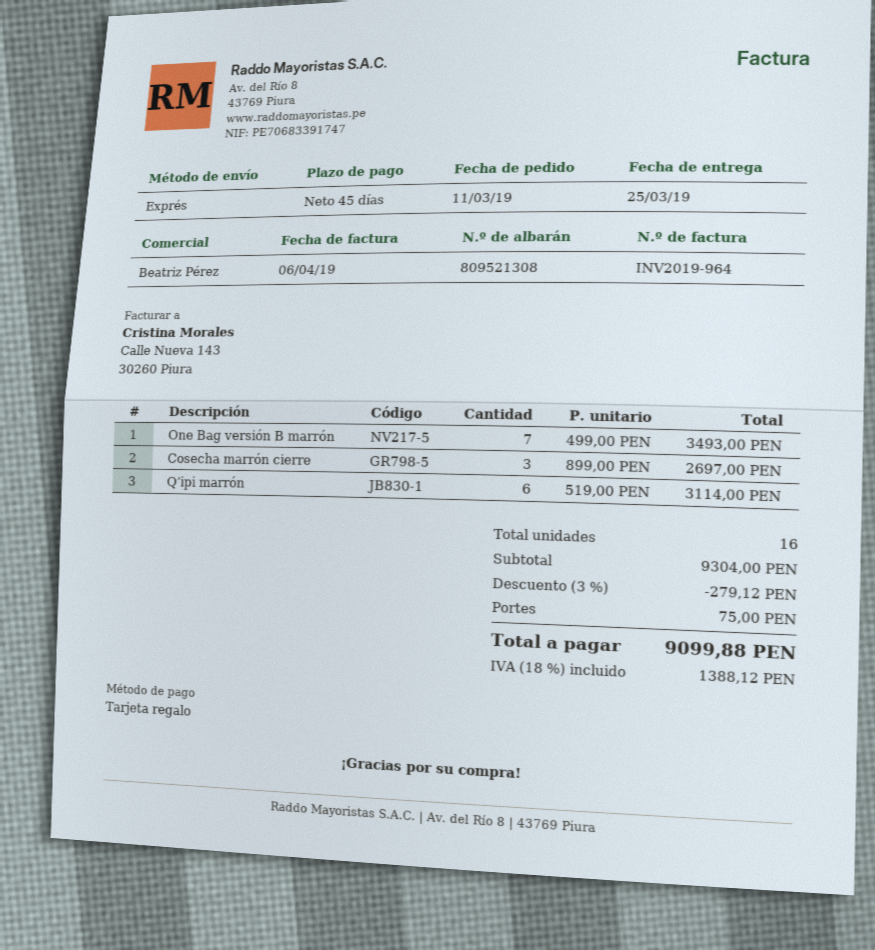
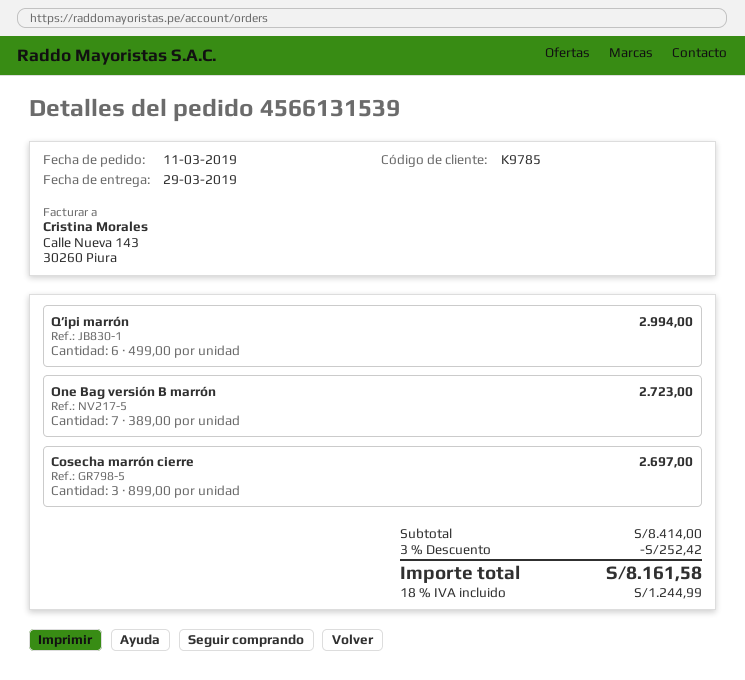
delivery date: 2019-03-25 -> 2019-03-29
One Bag versión B marrón: 7 x 499.00 = 3493.00 -> 7 x 389.00 = 2723.00
Q’ipi marrón: 6 x 519.00 = 3114.00 -> 6 x 499.00 = 2994.00
subtotal: 9304.00 -> 8414.00
discount: 3% = 279.12 -> 3% = 252.42
shipping: 75.00 -> none
tax: 18% = 1388.12 -> 18% = 1244.99
total: 9099.88 -> 8161.58

